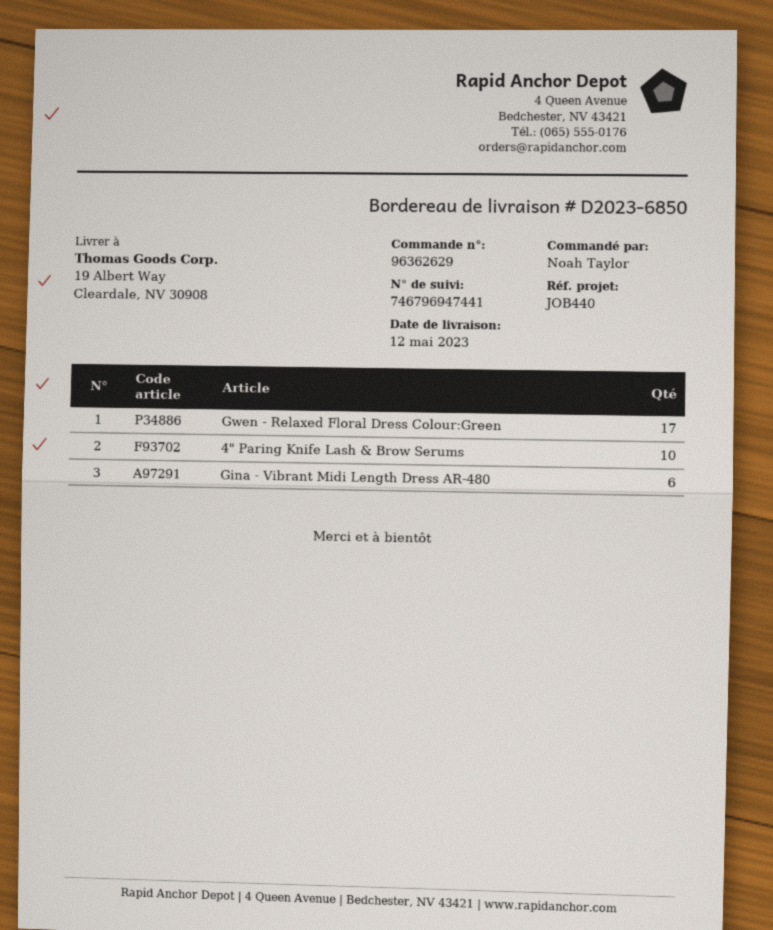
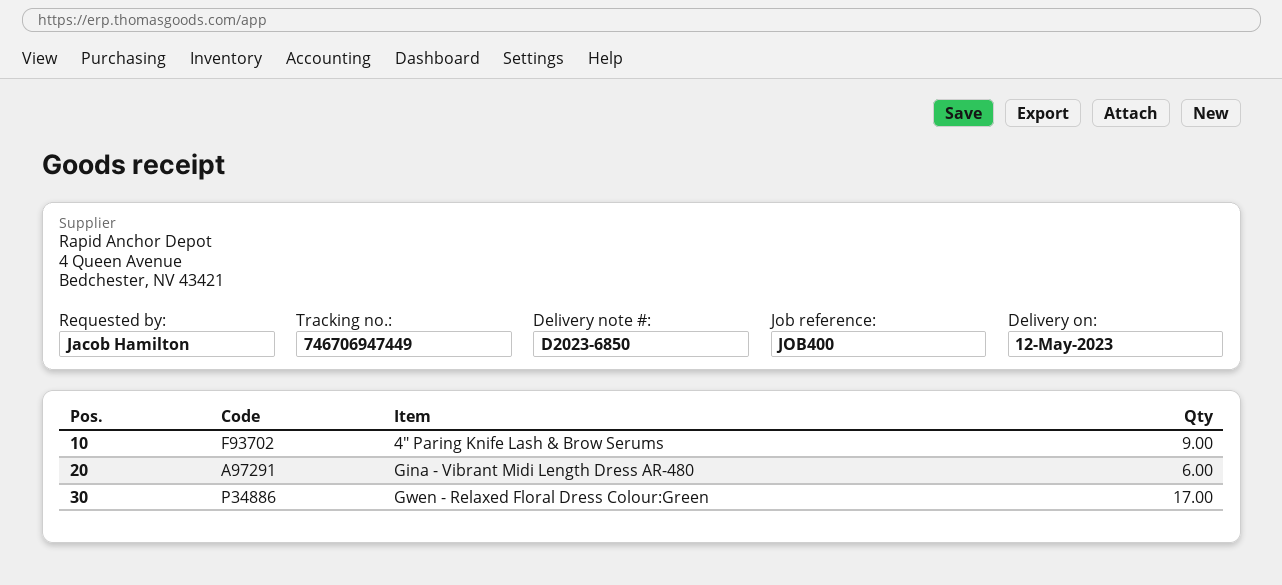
reference: JOB440 -> JOB400
ordered by: Noah Taylor -> Jacob Hamilton
tracking number: 746796947441 -> 746706947449
4" Paring Knife Lash & Brow Serums: 10 -> 9

